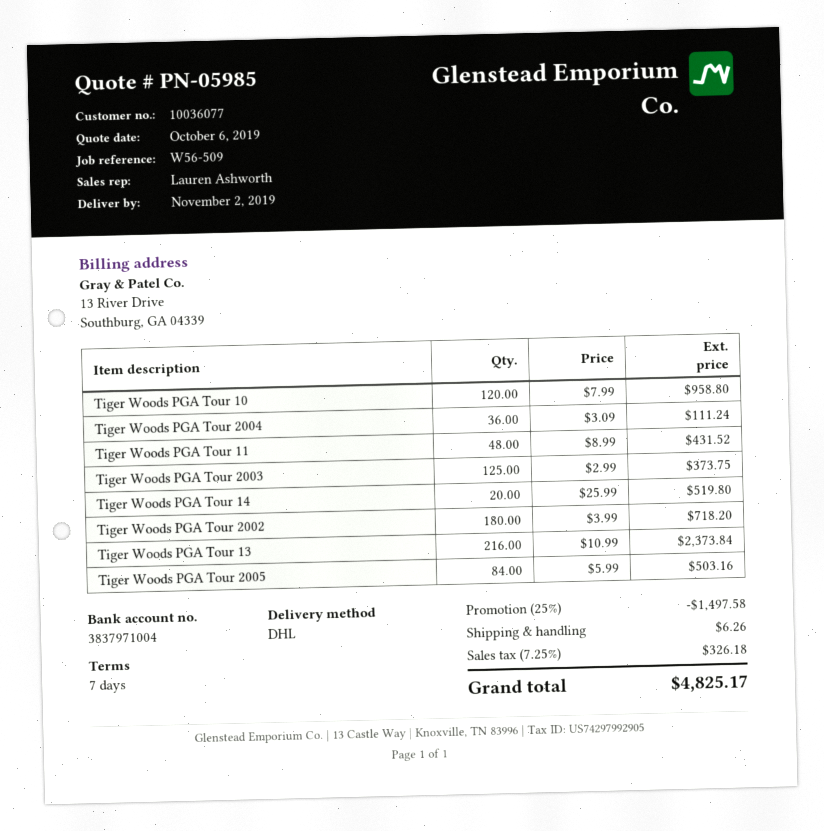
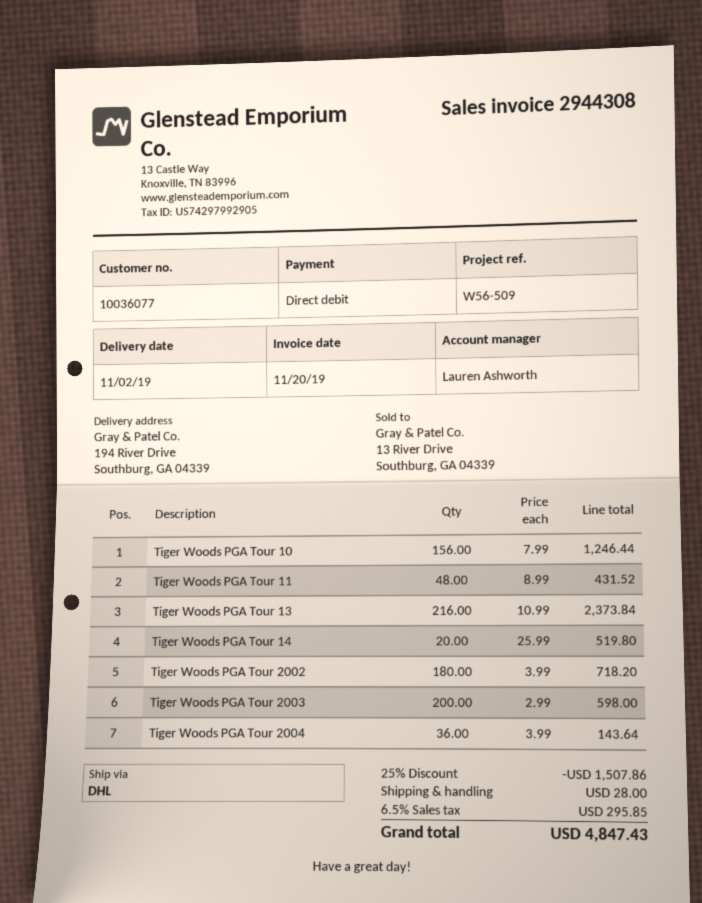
Tiger Woods PGA Tour 10: 120 x 7.99 = 958.80 -> 156 x 7.99 = 1246.44
Tiger Woods PGA Tour 2004: 36 x 3.09 = 111.24 -> 36 x 3.99 = 143.64
Tiger Woods PGA Tour 2003: 125 x 2.99 = 373.75 -> 200 x 2.99 = 598.00
Tiger Woods PGA Tour 2005: 84 x 5.99 = 503.16 -> none
discount: 25% = 1497.58 -> 25% = 1507.86
shipping: 6.26 -> 28.00
tax: 7.25% = 326.18 -> 6.5% = 295.85
total: 4825.17 -> 4847.43

